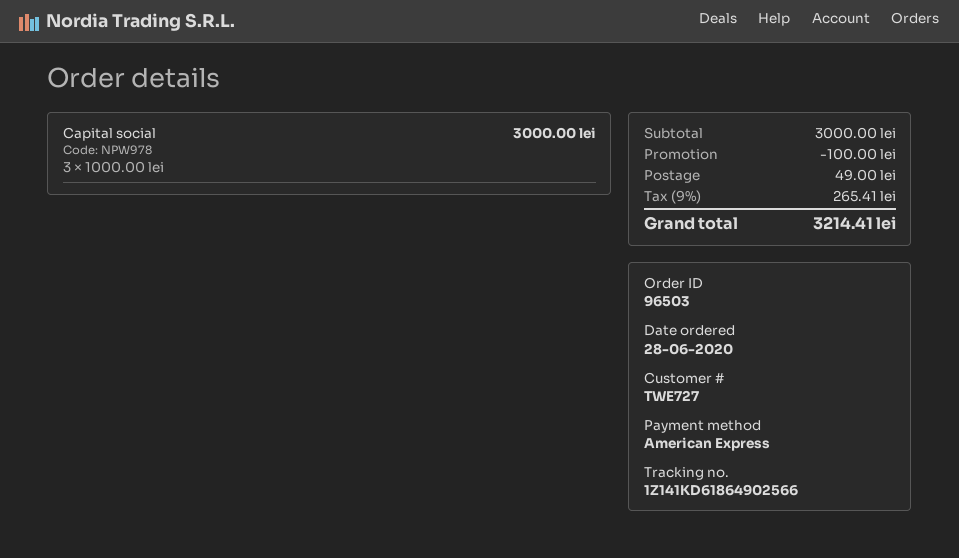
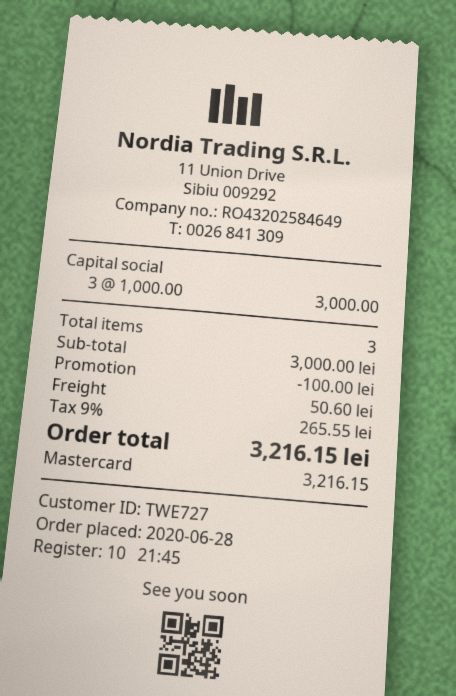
payment method: American Express -> Mastercard
shipping: 49.00 -> 50.60
tax: 9% = 265.41 -> 9% = 265.55
total: 3214.41 -> 3216.15

